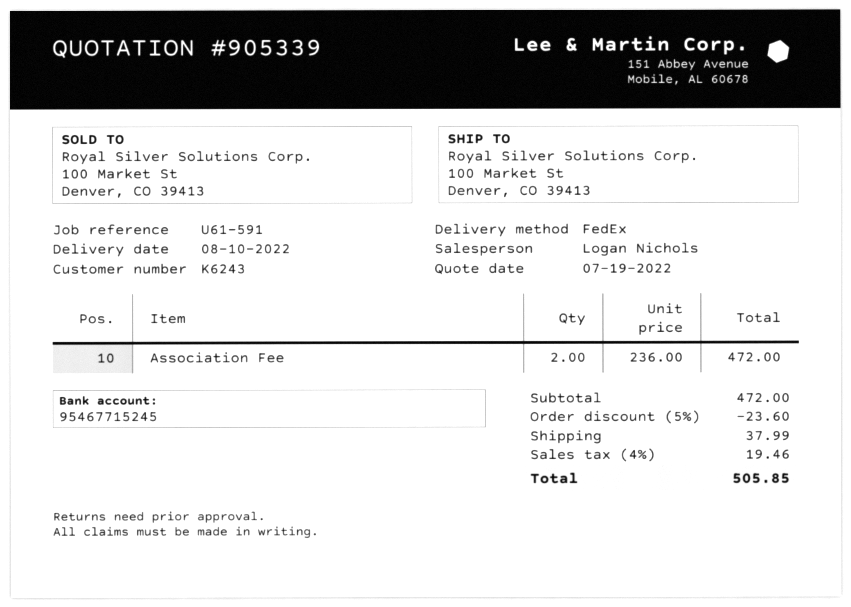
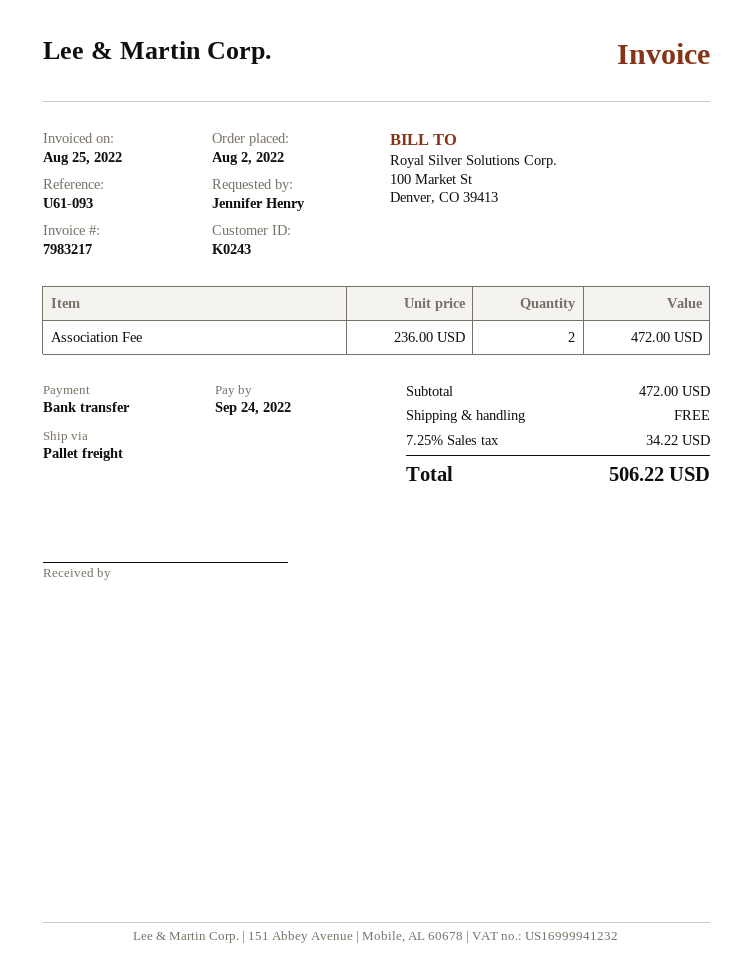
customer number: K6243 -> K0243
reference: U61-591 -> U61-093
shipping method: FedEx -> pallet freight
discount: 5% = 23.60 -> none
shipping: 37.99 -> 0.00
tax: 4% = 19.46 -> 7.25% = 34.22
total: 505.85 -> 506.22

